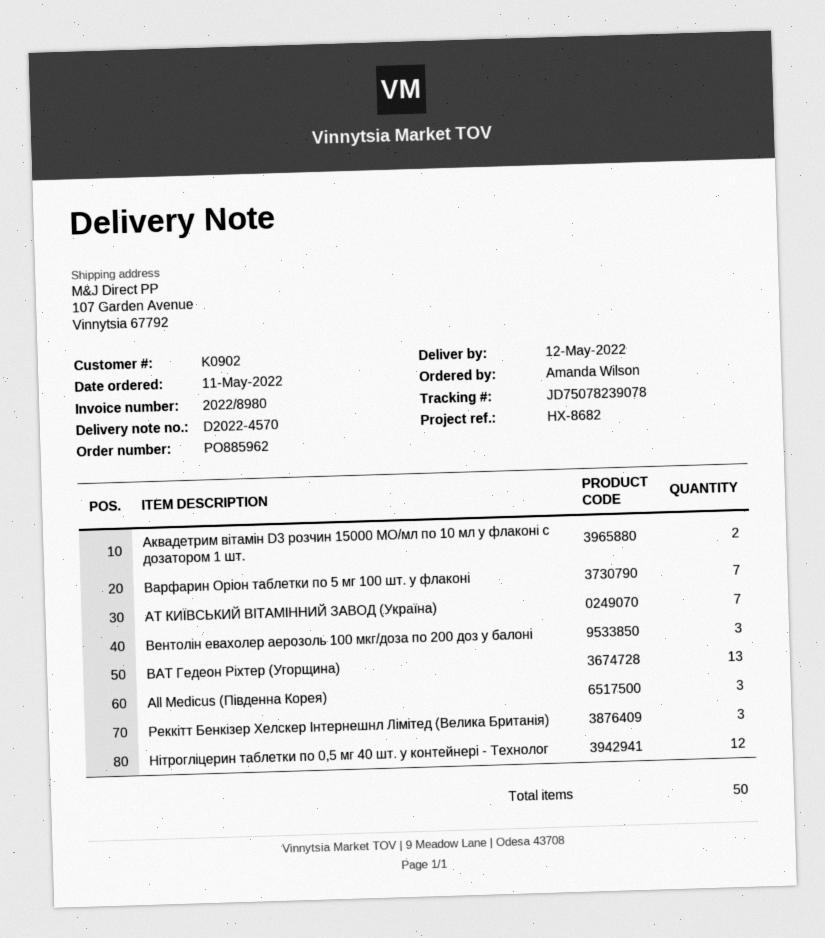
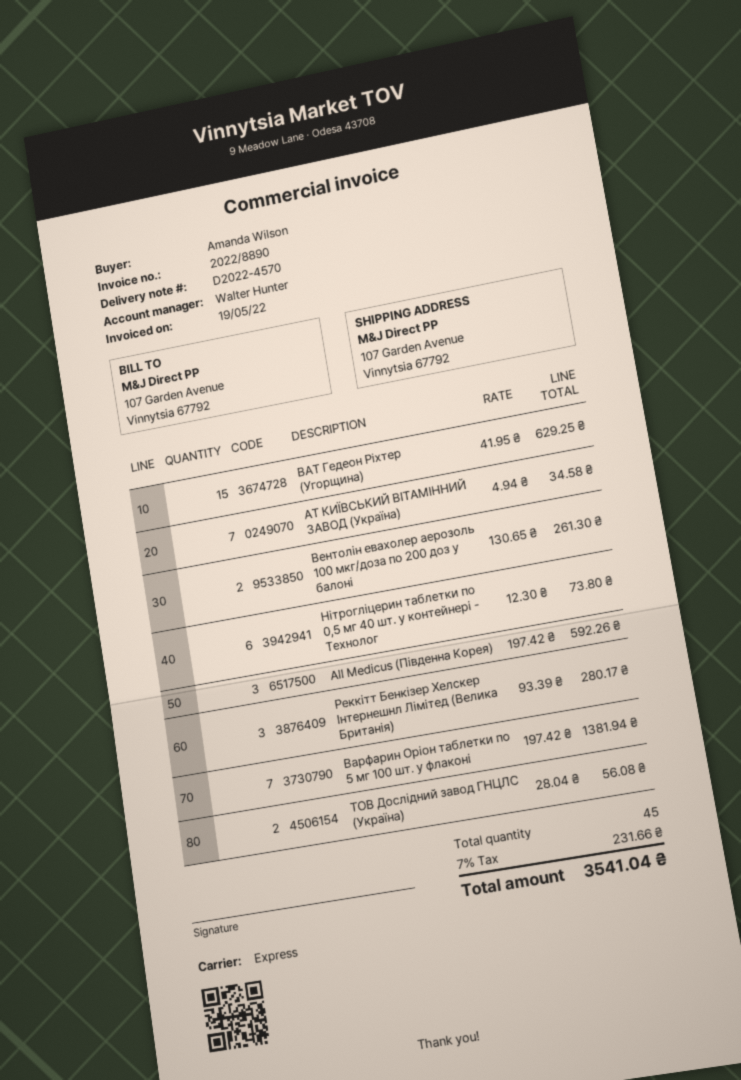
invoice number: 2022/8980 -> 2022/8890
Аквадетрим вітамін D3 розчин 15000 МО/мл по 10 мл у флаконі с дозатором 1 шт.: 2 -> none
Вентолін евахолер аерозоль 100 мкг/доза по 200 доз у балоні: 3 -> 2
ВАТ Гедеон Ріхтер (Угорщина): 13 -> 15
Нітрогліцерин таблетки по 0,5 мг 40 шт. у контейнері - Технолог: 12 -> 6
ТОВ Дослідний завод ГНЦЛС (Україна): none -> 2
total quantity: 50 -> 45

